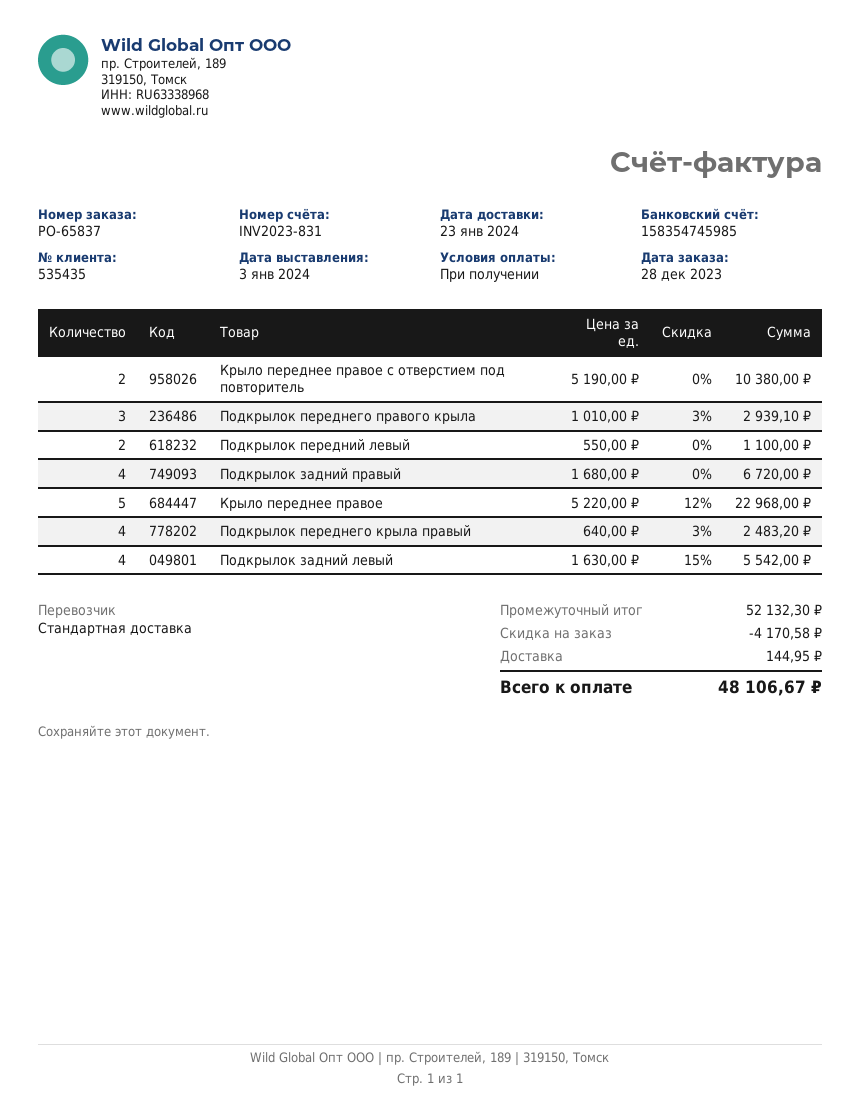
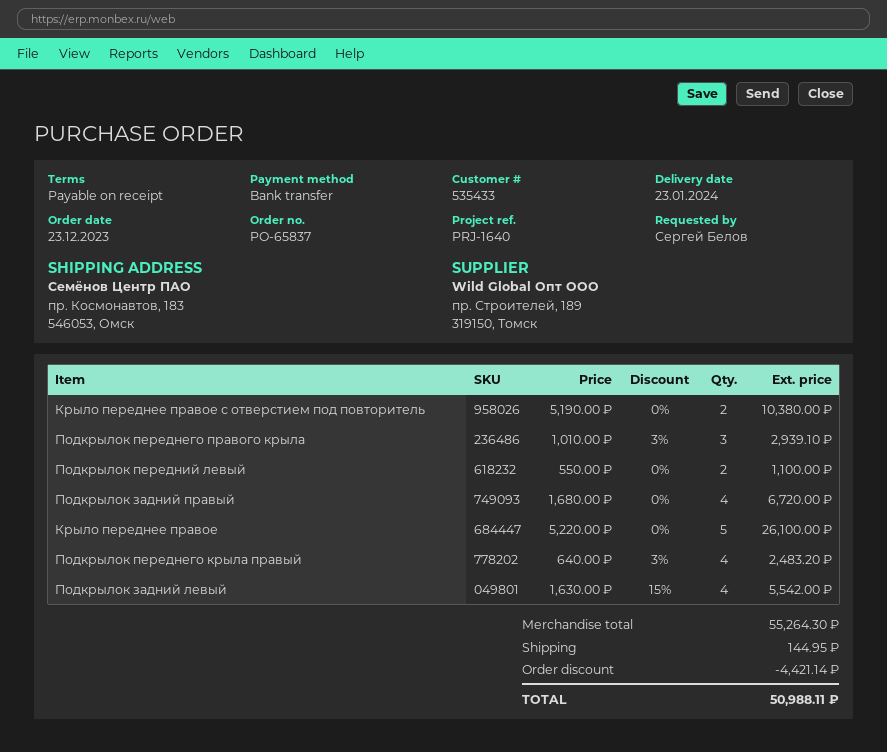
order date: 2023-12-28 -> 2023-12-23
customer number: 535435 -> 535433
Крыло переднее правое: 5 x 5220.00 - 12% = 22968.00 -> 5 x 5220.00 = 26100.00
subtotal: 52132.30 -> 55264.30
discount: 4170.58 -> 4421.14
total: 48106.67 -> 50988.11

